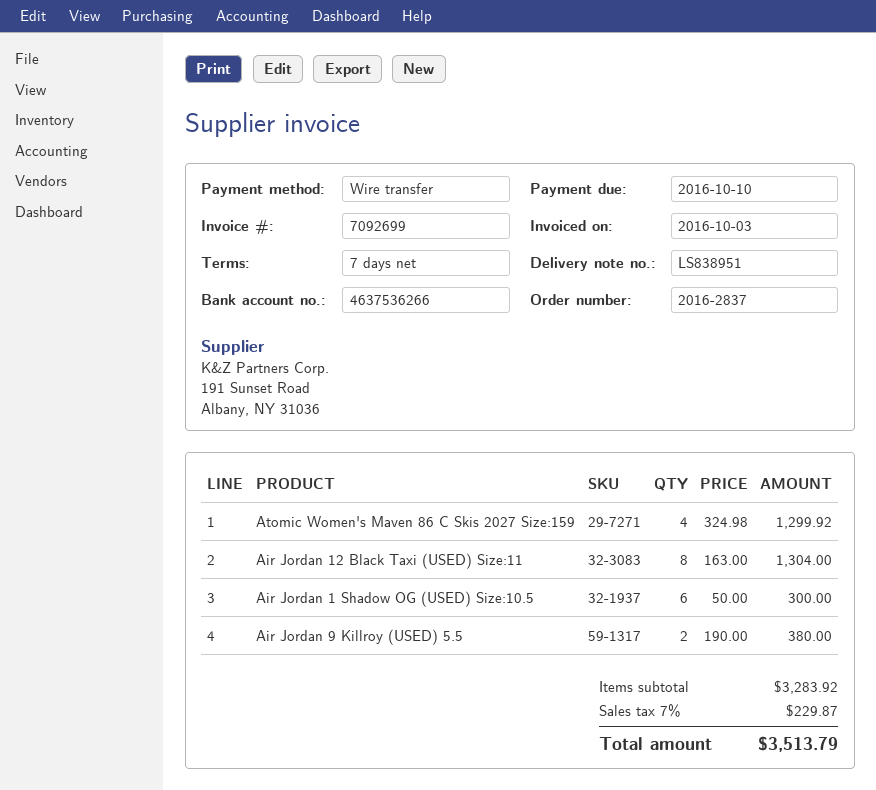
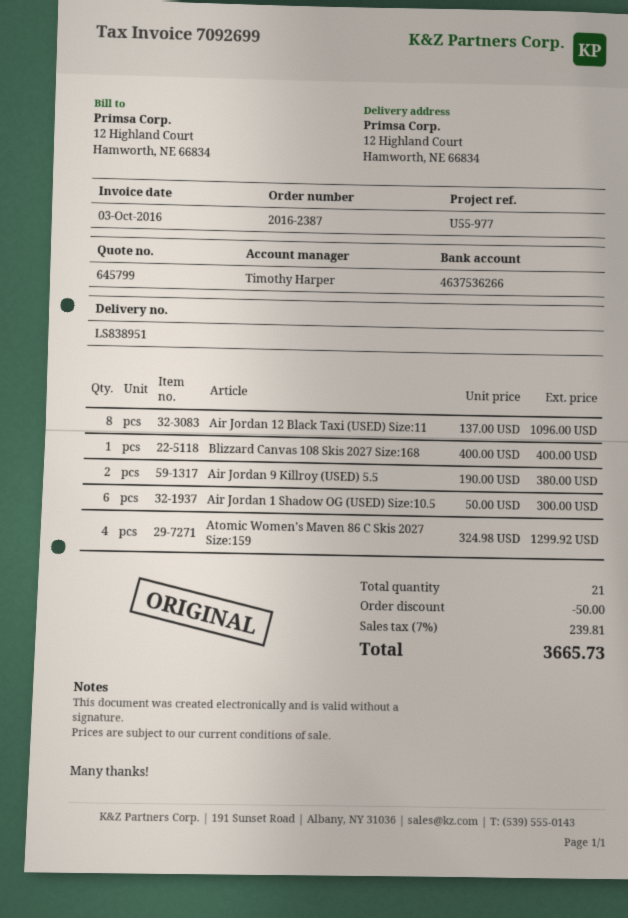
order number: 2016-2837 -> 2016-2387
Air Jordan 12 Black Taxi (USED) Size:11: 8 x 163.00 = 1304.00 -> 8 x 137.00 = 1096.00
Blizzard Canvas 108 Skis 2027 Size:168: none -> 1 x 400.00 = 400.00
discount: none -> 50.00
tax: 7% = 229.87 -> 7% = 239.81
total: 3513.79 -> 3665.73

